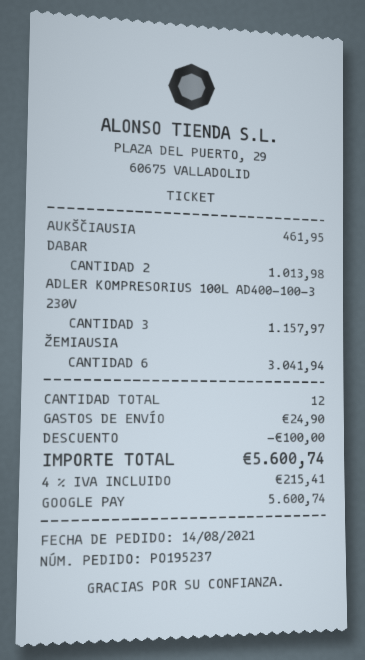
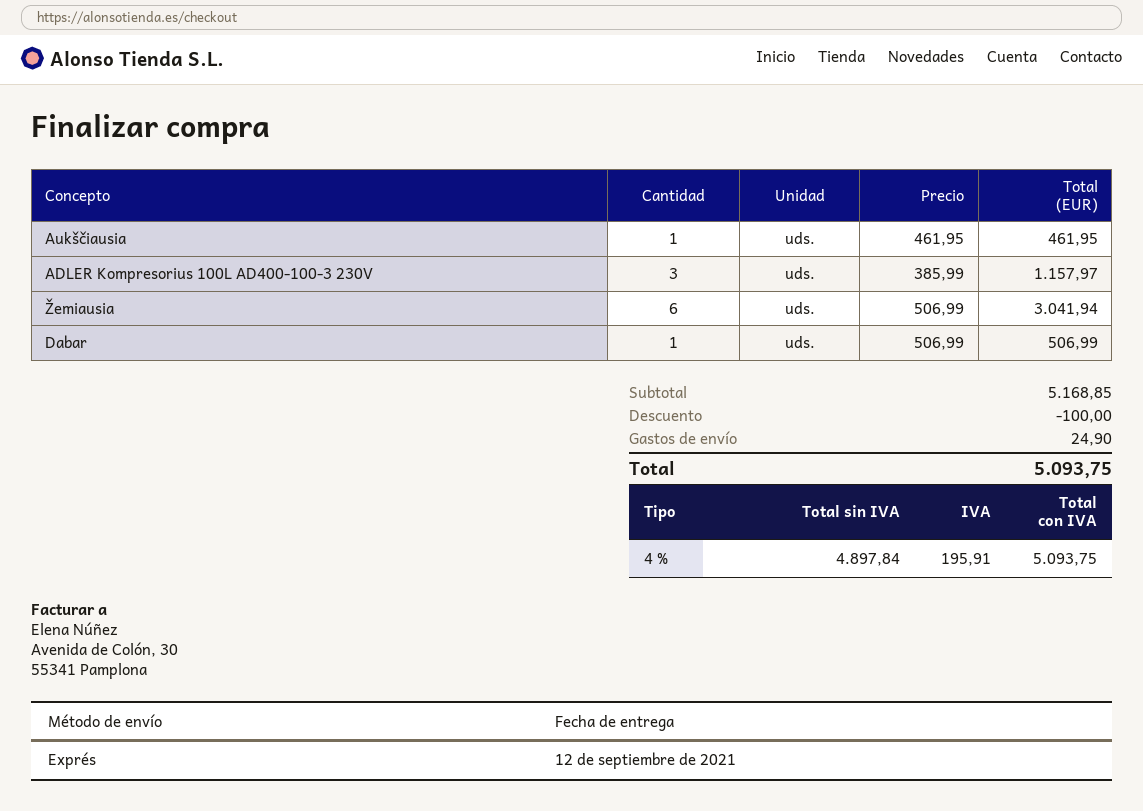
DABAR: 2 for 1013.98 -> 1 for 506.99
tax: 4% = 215.41 -> 4% = 195.91
total: 5600.74 -> 5093.75

